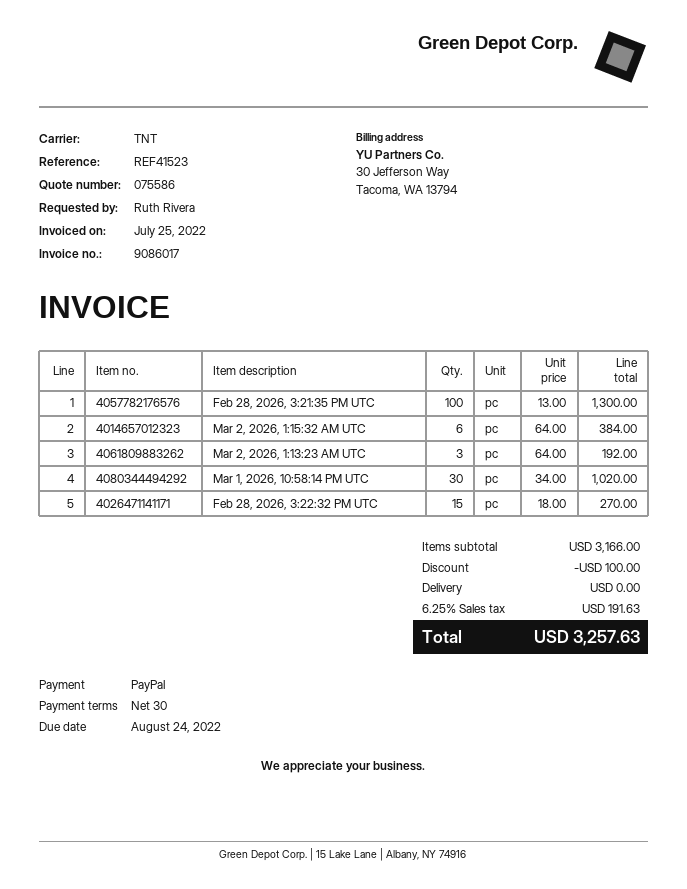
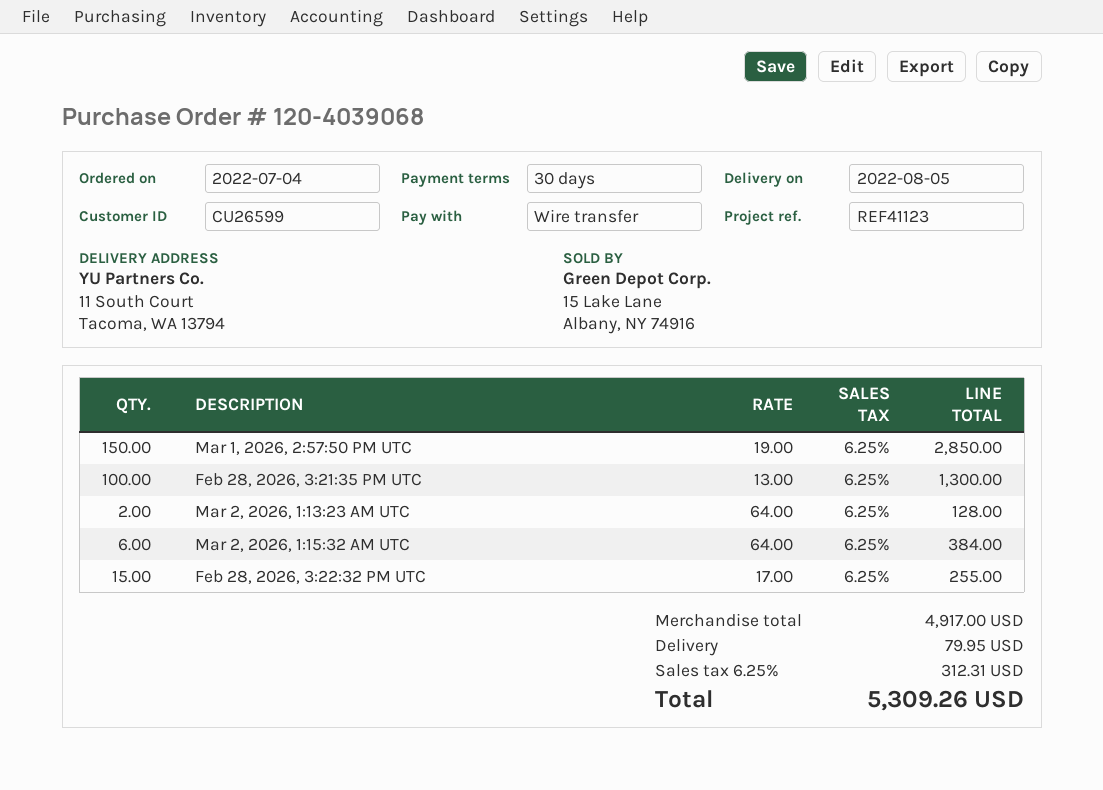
reference: REF41523 -> REF41123
payment method: PayPal -> bank transfer
Mar 2, 2026, 1:13:23 AM UTC: 3 x 64.00 = 192.00 -> 2 x 64.00 = 128.00
Mar 1, 2026, 10:58:14 PM UTC: 30 x 34.00 = 1020.00 -> none
Feb 28, 2026, 3:22:32 PM UTC: 15 x 18.00 = 270.00 -> 15 x 17.00 = 255.00
Mar 1, 2026, 2:57:50 PM UTC: none -> 150 x 19.00 = 2850.00
subtotal: 3166.00 -> 4917.00
discount: 100.00 -> none
shipping: 0.00 -> 79.95
tax: 6.25% = 191.63 -> 6.25% = 312.31
total: 3257.63 -> 5309.26

